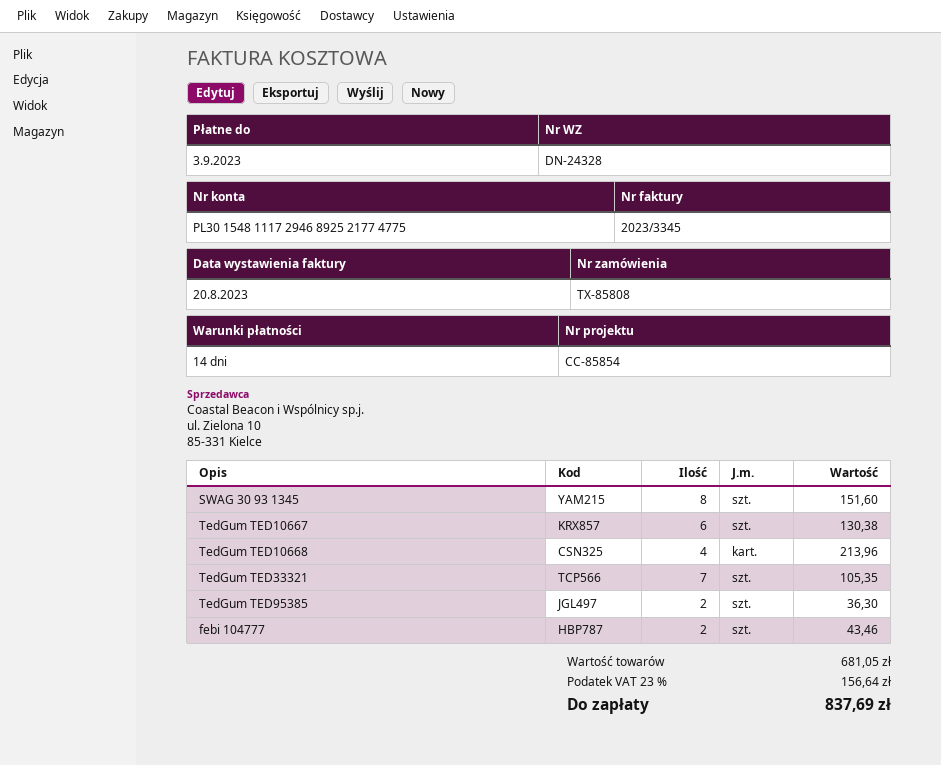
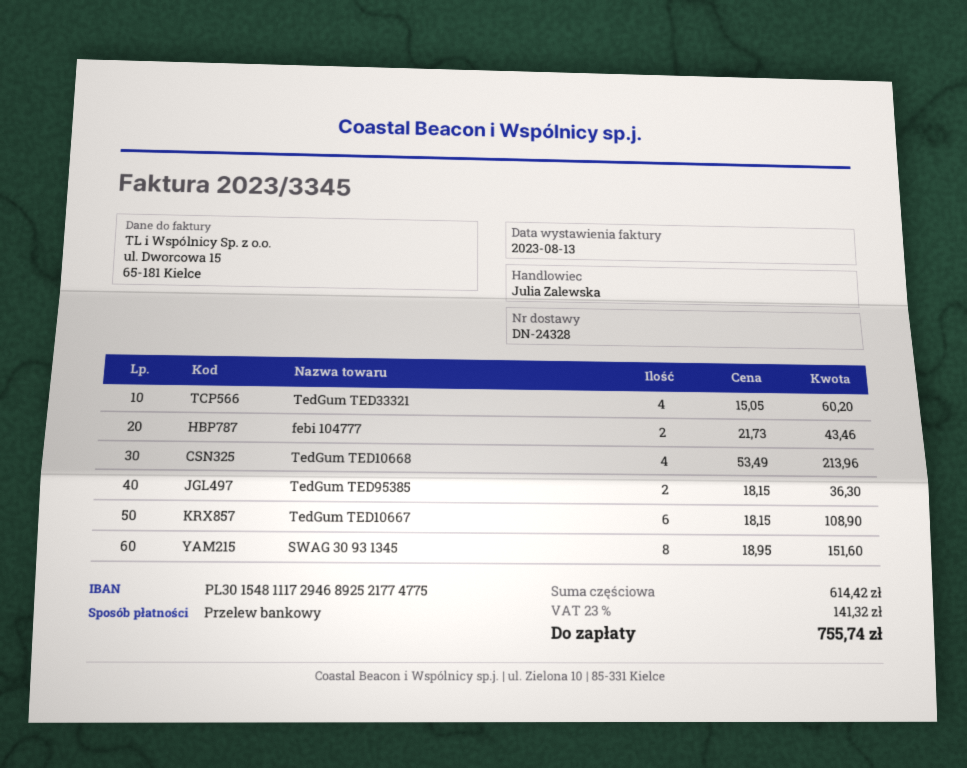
invoice date: 2023-08-20 -> 2023-08-13
TedGum TED10667: 6 for 130.38 -> 6 for 108.90
TedGum TED33321: 7 for 105.35 -> 4 for 60.20
subtotal: 681.05 -> 614.42
tax: 23% = 156.64 -> 23% = 141.32
total: 837.69 -> 755.74

